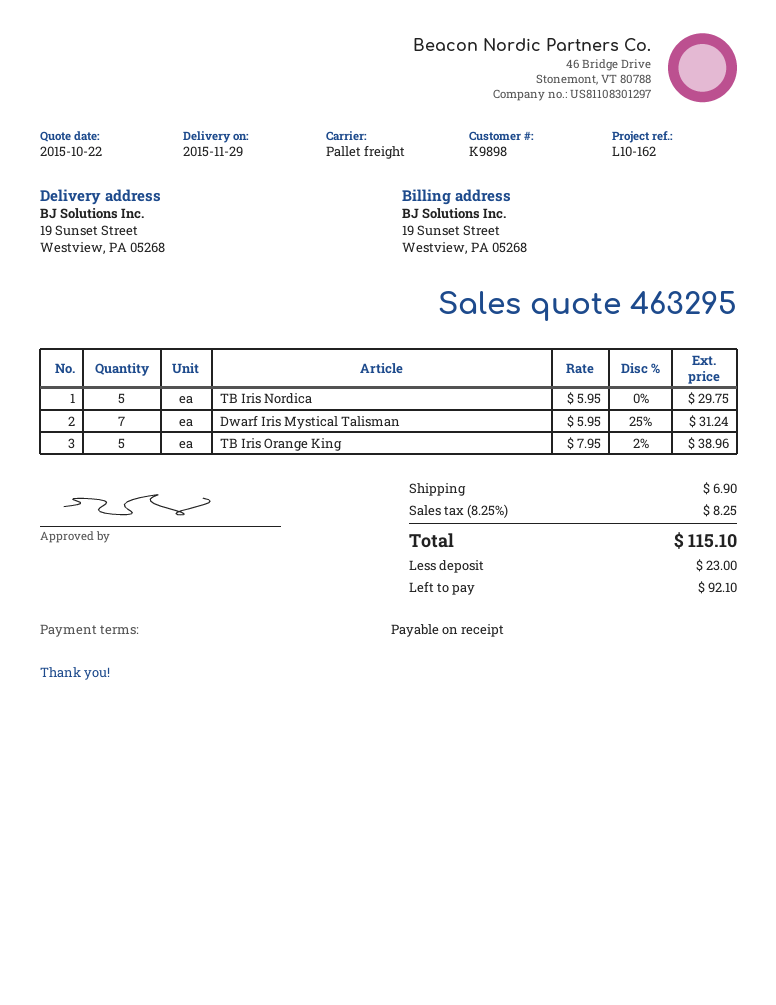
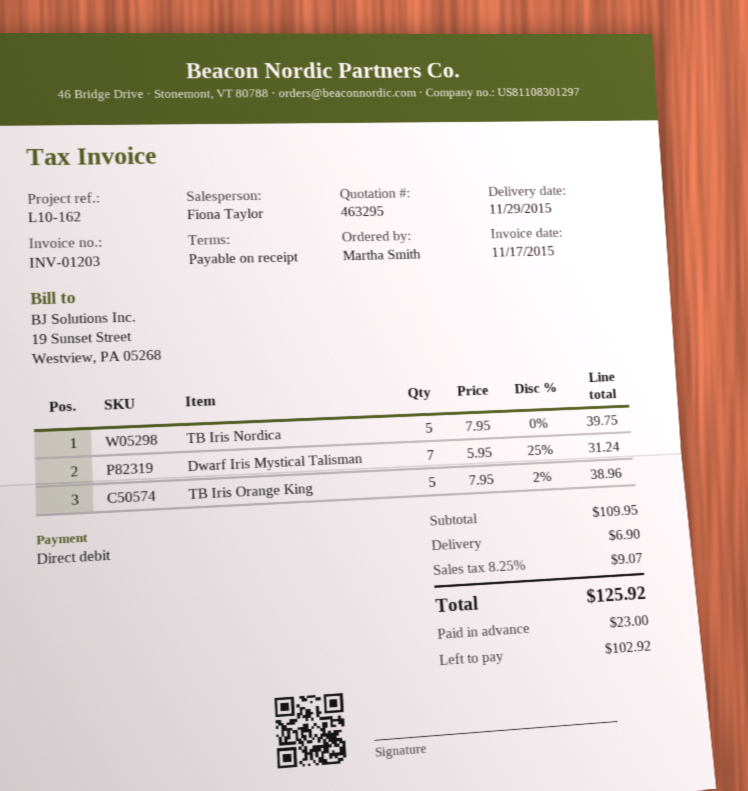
TB Iris Nordica: 5 x 5.95 = 29.75 -> 5 x 7.95 = 39.75
tax: 8.25% = 8.25 -> 8.25% = 9.07
total: 115.10 -> 125.92
balance: 92.10 -> 102.92

